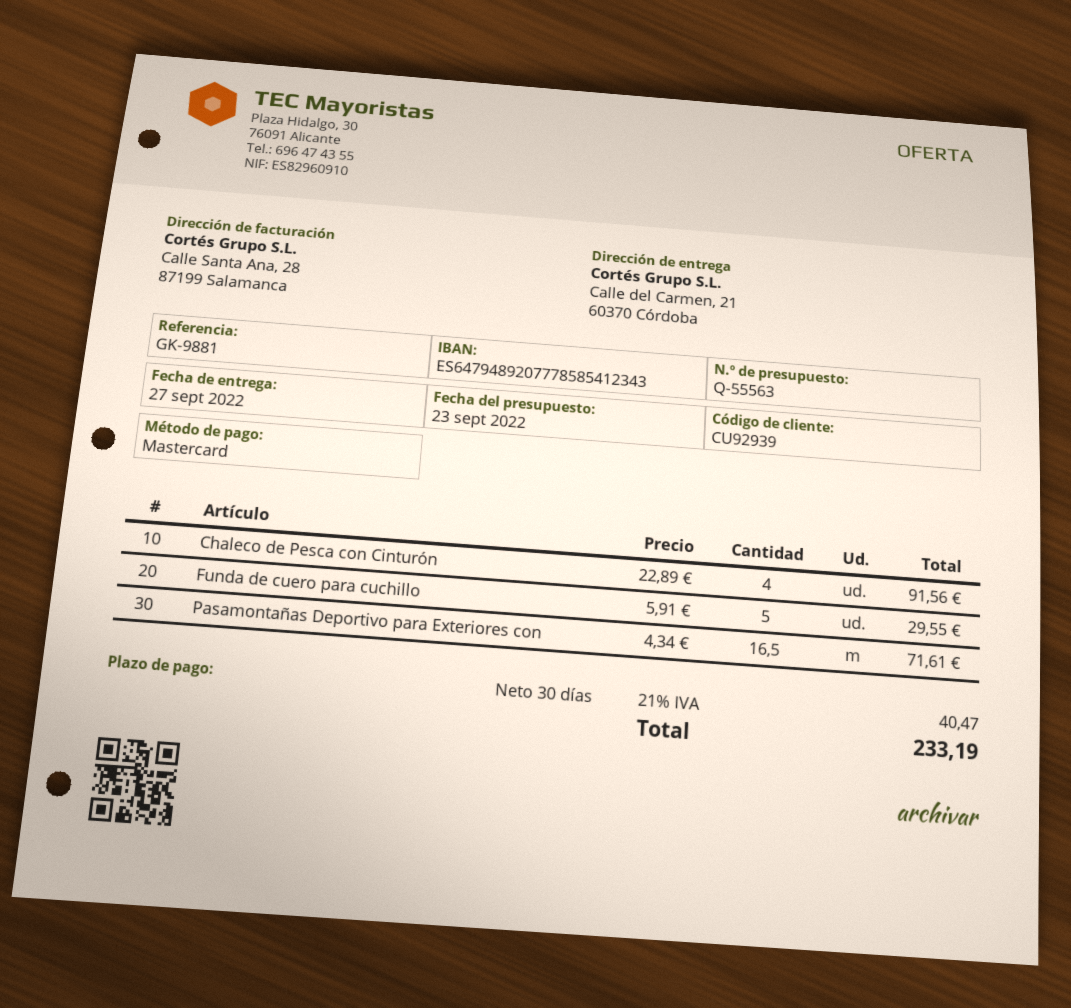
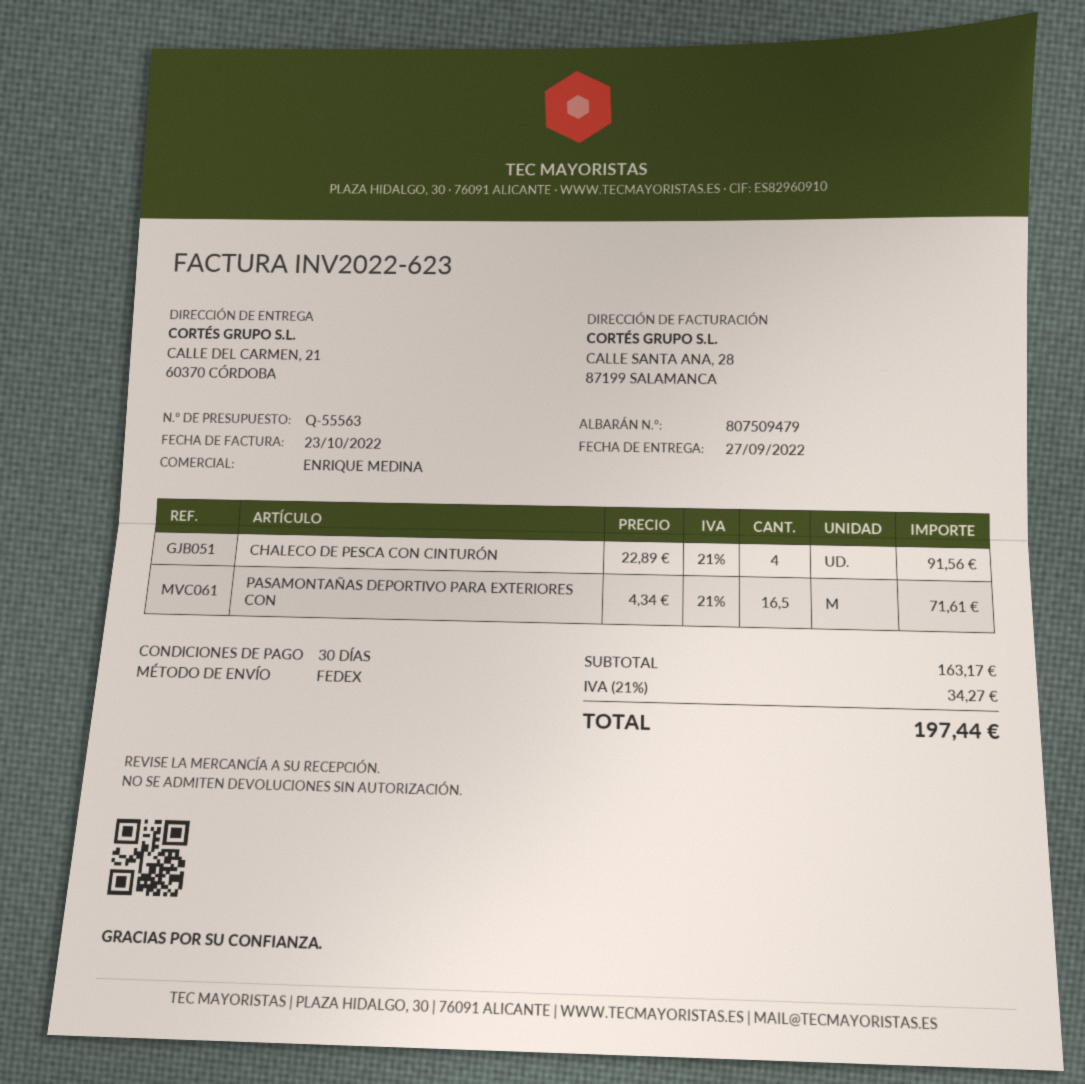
Funda de cuero para cuchillo: 5 x 5.91 = 29.55 -> none
tax: 21% = 40.47 -> 21% = 34.27
total: 233.19 -> 197.44

